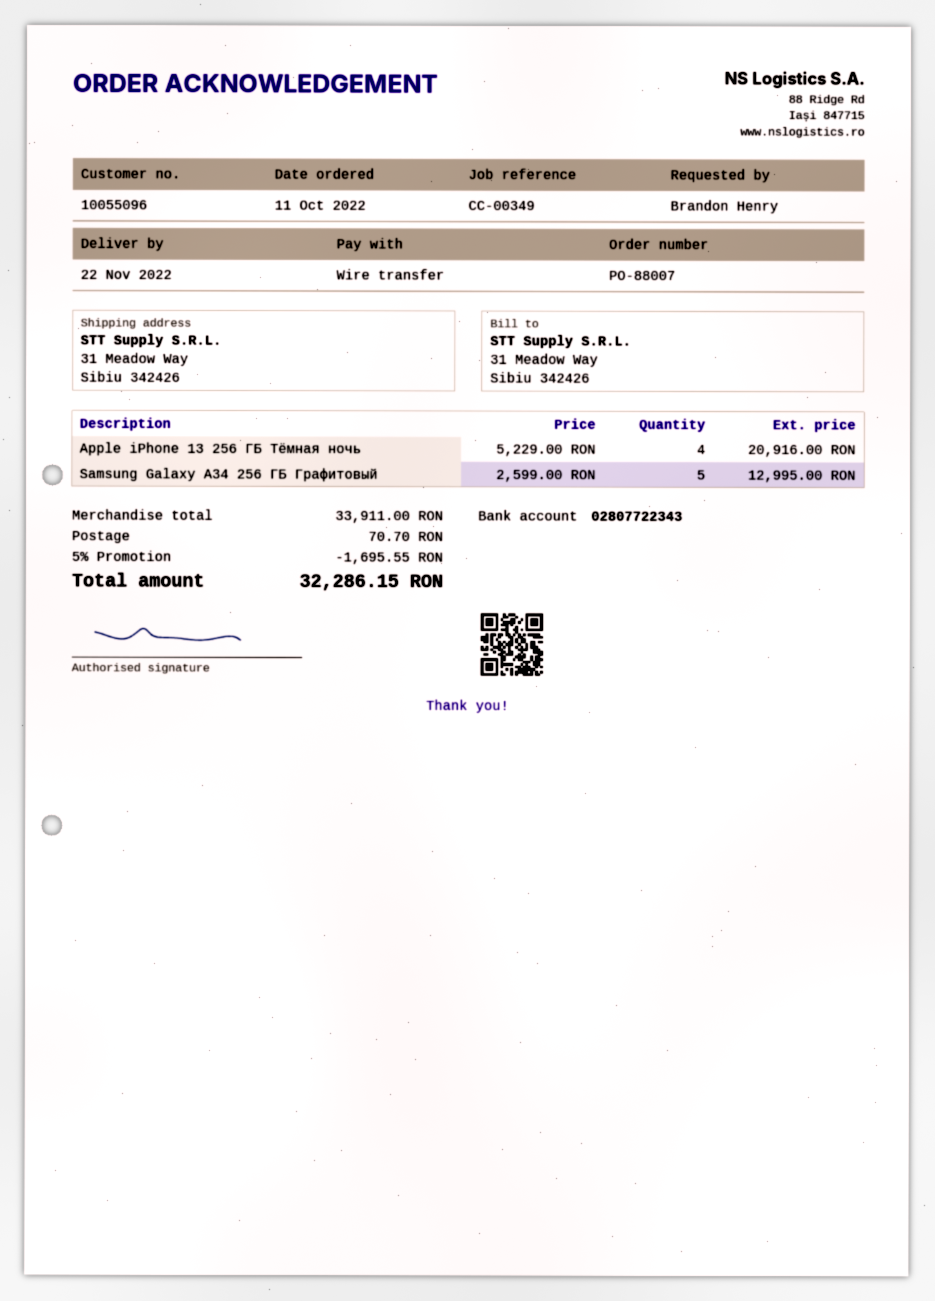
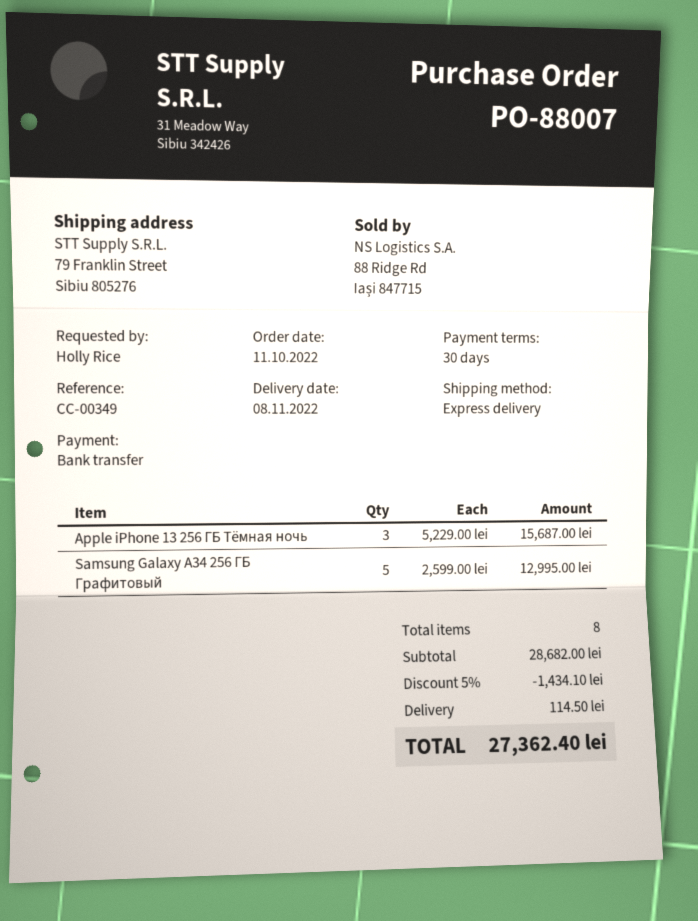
delivery date: 2022-11-22 -> 2022-11-08
ordered by: Brandon Henry -> Holly Rice
ship to: 31 Meadow Way, Sibiu 342426 -> 79 Franklin Street, Sibiu 805276
Apple iPhone 13 256 ГБ Тёмная ночь: 4 x 5229.00 = 20916.00 -> 3 x 5229.00 = 15687.00
subtotal: 33911.00 -> 28682.00
discount: 5% = 1695.55 -> 5% = 1434.10
shipping: 70.70 -> 114.50
total: 32286.15 -> 27362.40

